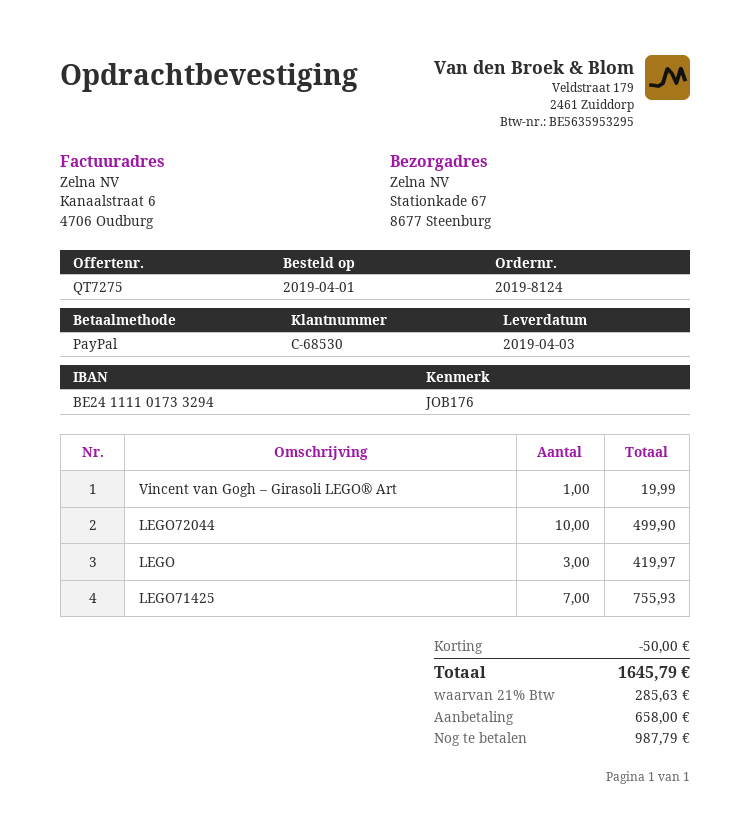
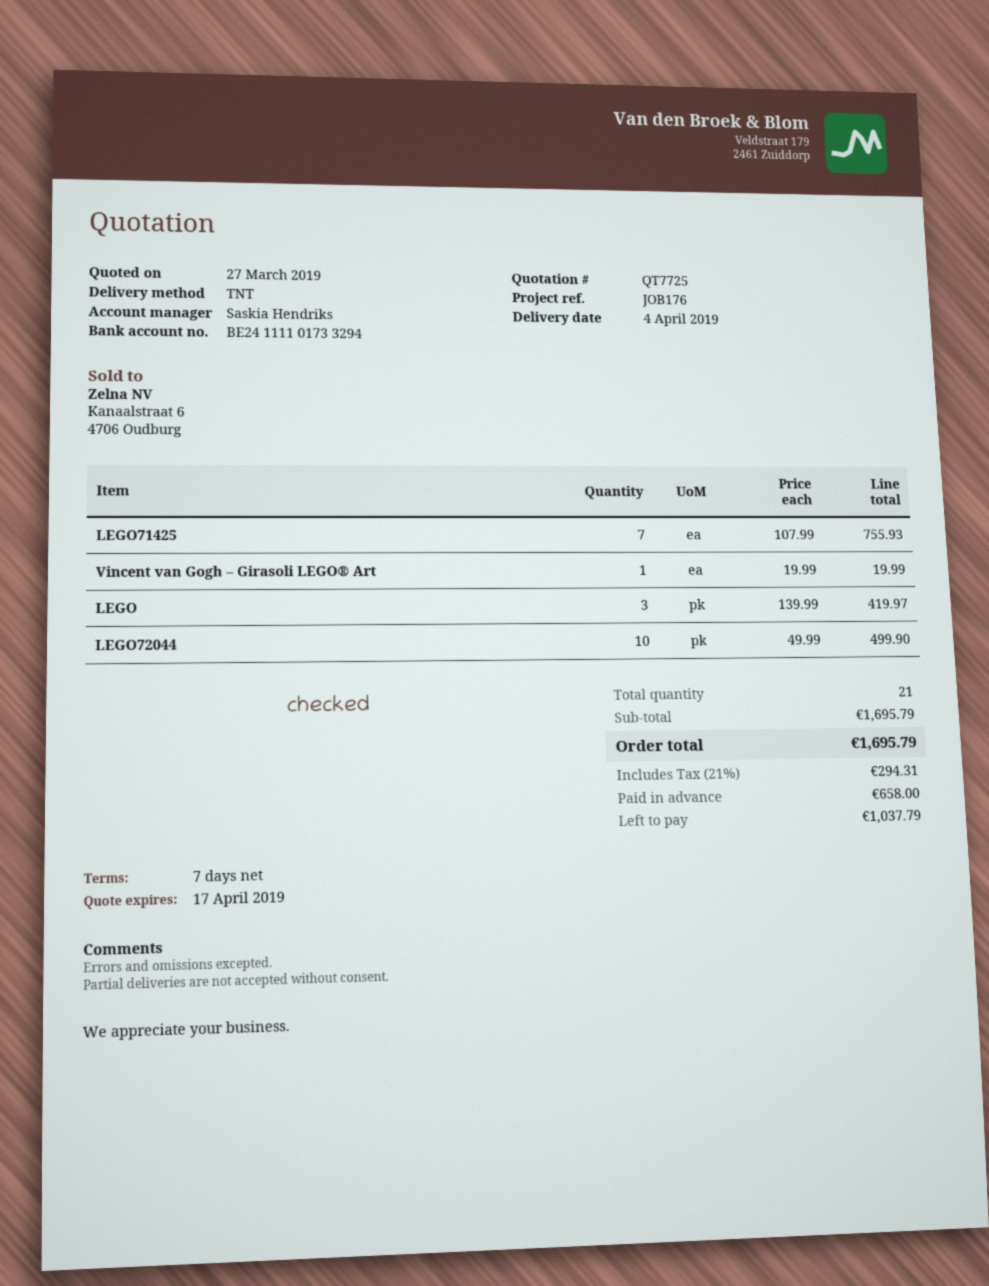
quote number: QT7275 -> QT7725
delivery date: 2019-04-03 -> 2019-04-04
discount: 50.00 -> none
tax: 21% = 285.63 -> 21% = 294.31
total: 1645.79 -> 1695.79
balance: 987.79 -> 1037.79

